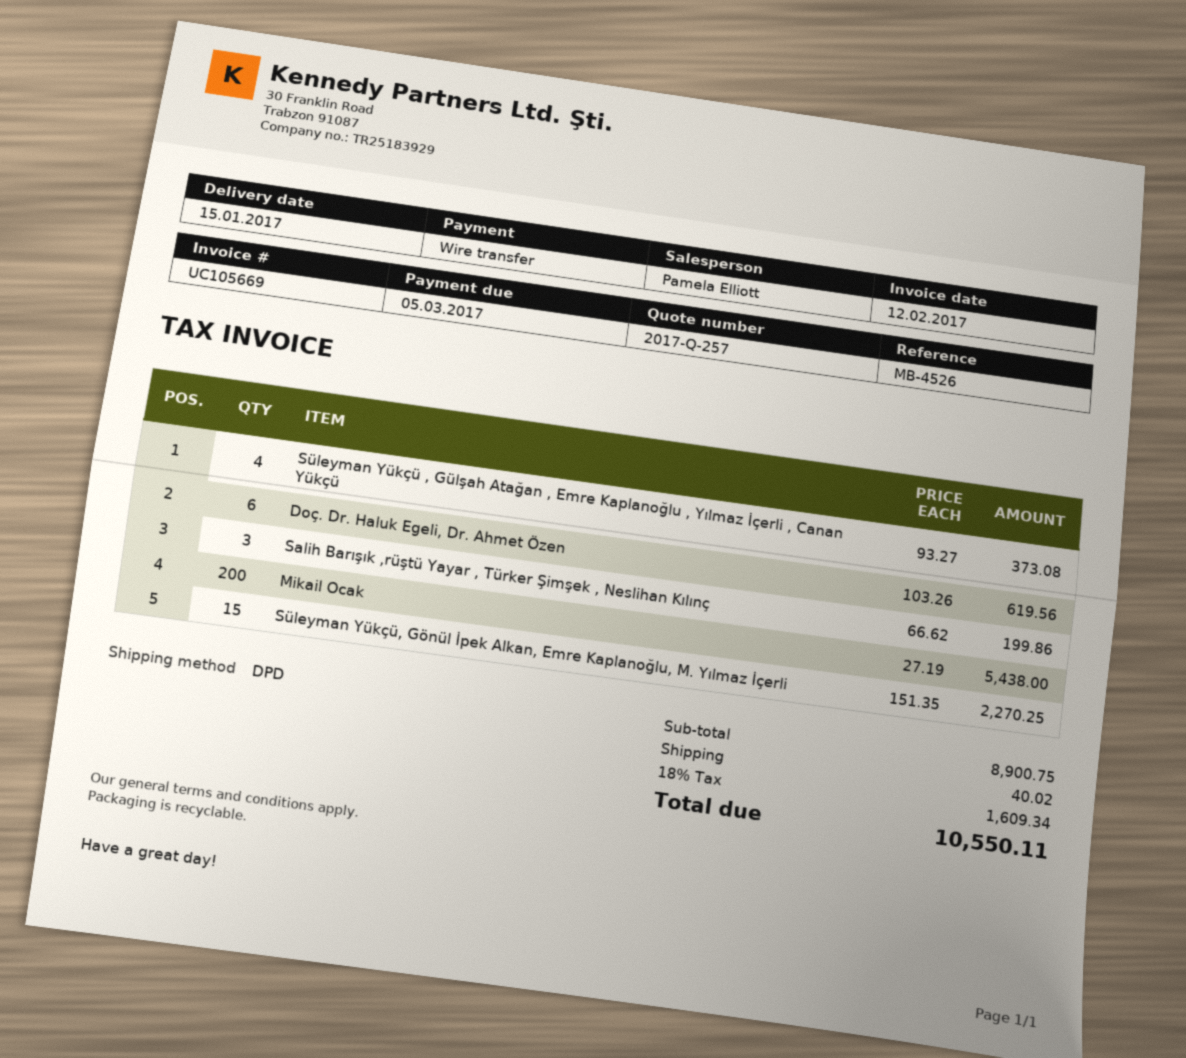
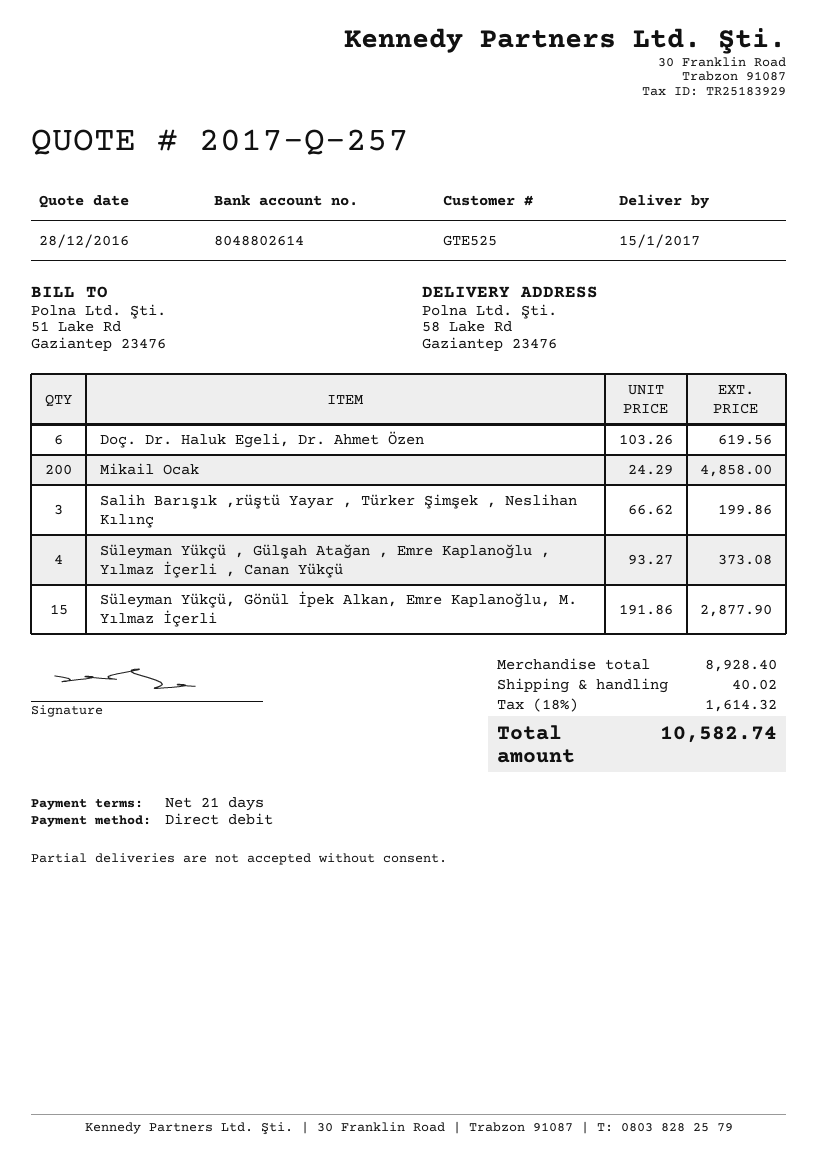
payment method: bank transfer -> direct debit
Mikail Ocak: 200 x 27.19 = 5438.00 -> 200 x 24.29 = 4858.00
Süleyman Yükçü, Gönül İpek Alkan, Emre Kaplanoğlu, M. Yılmaz İçerli: 15 x 151.35 = 2270.25 -> 15 x 191.86 = 2877.90
subtotal: 8900.75 -> 8928.40
tax: 18% = 1609.34 -> 18% = 1614.32
total: 10550.11 -> 10582.74

